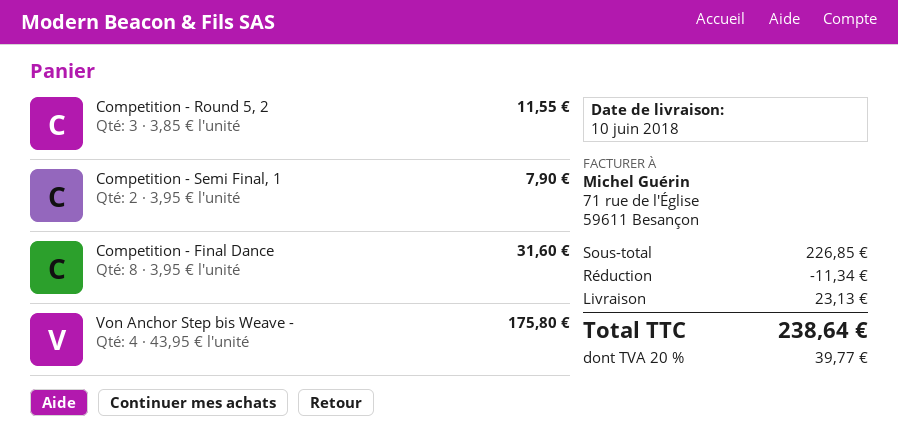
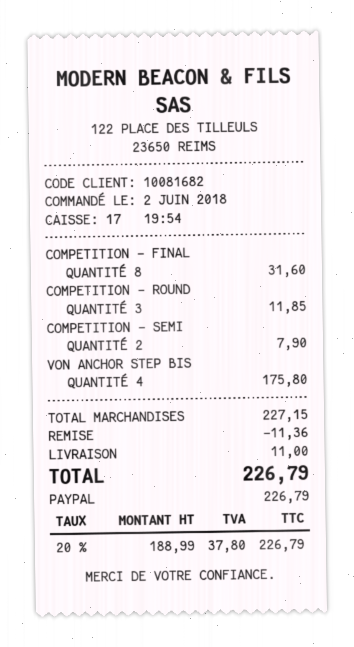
Competition - Round 5, 2: 3 for 11.55 -> 3 for 11.85
subtotal: 226.85 -> 227.15
discount: 11.34 -> 11.36
shipping: 23.13 -> 11.00
tax: 20% = 39.77 -> 20% = 37.80
total: 238.64 -> 226.79

